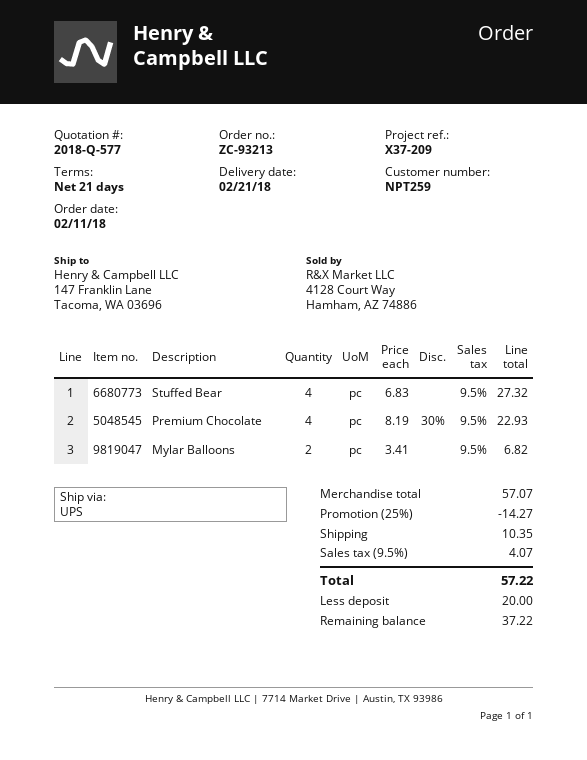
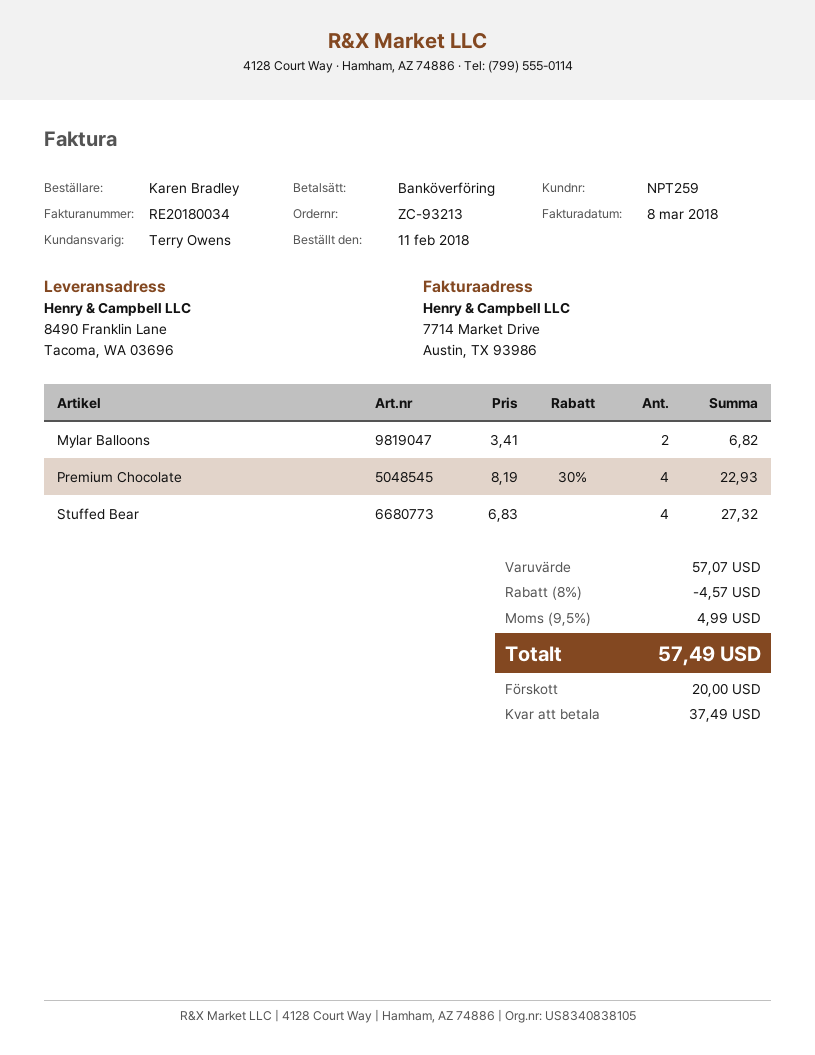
ship to: 147 Franklin Lane, Tacoma, WA 03696 -> 8490 Franklin Lane, Tacoma, WA 03696
discount: 25% = 14.27 -> 8% = 4.57
shipping: 10.35 -> none
tax: 9.5% = 4.07 -> 9.5% = 4.99
total: 57.22 -> 57.49
balance: 37.22 -> 37.49

